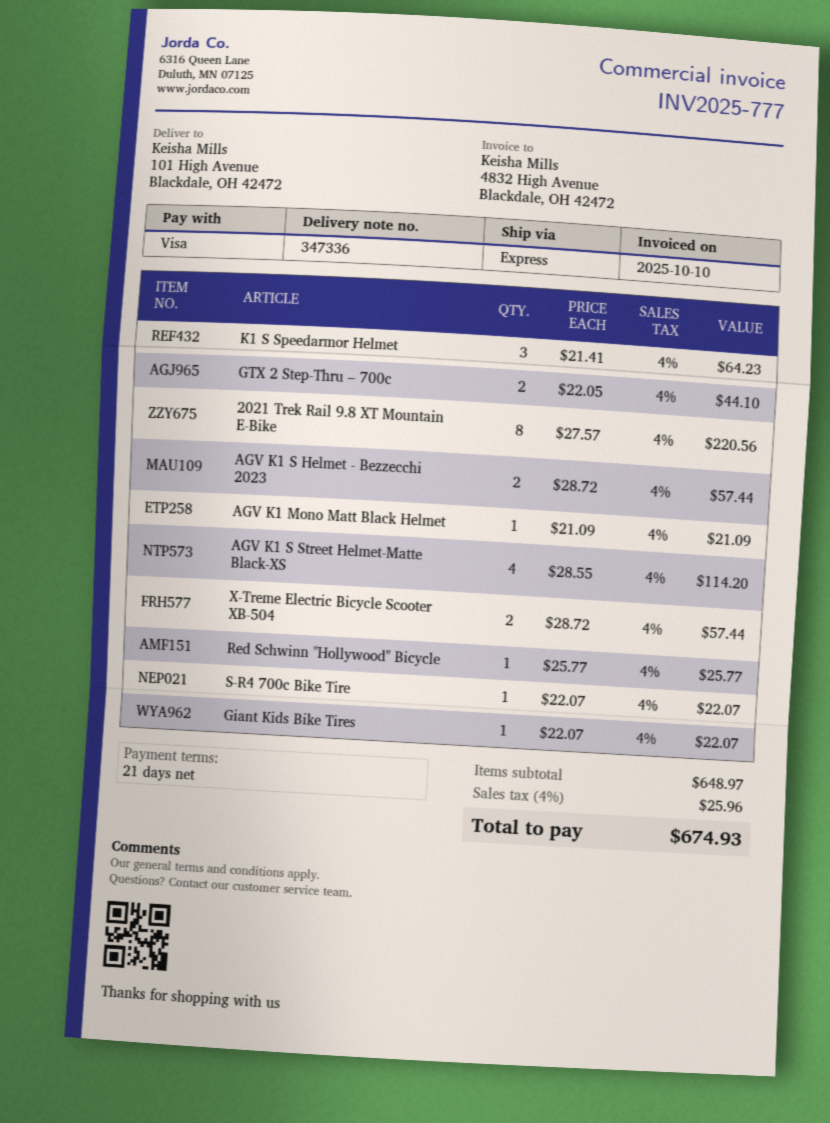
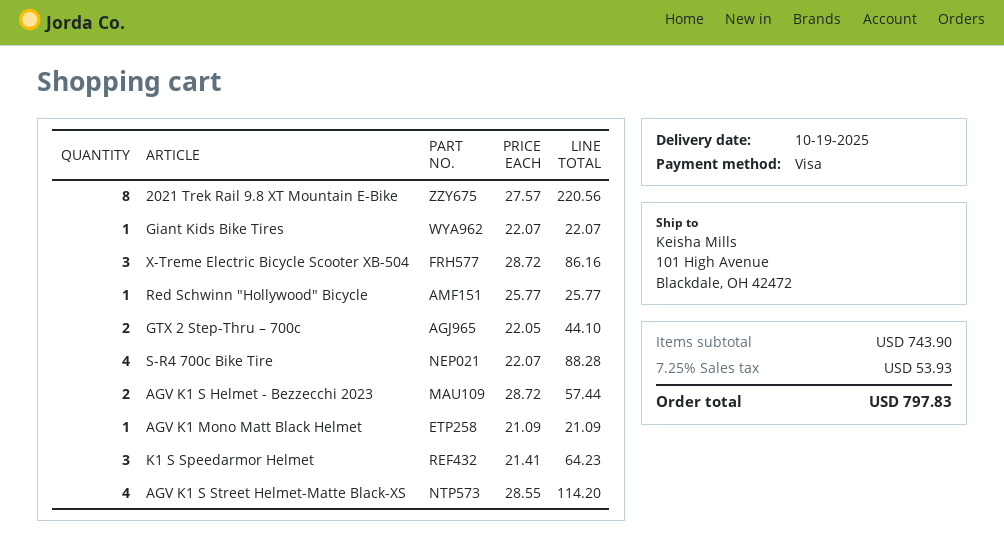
X-Treme Electric Bicycle Scooter XB-504: 2 x 28.72 = 57.44 -> 3 x 28.72 = 86.16
S-R4 700c Bike Tire: 1 x 22.07 = 22.07 -> 4 x 22.07 = 88.28
subtotal: 648.97 -> 743.90
tax: 4% = 25.96 -> 7.25% = 53.93
total: 674.93 -> 797.83

